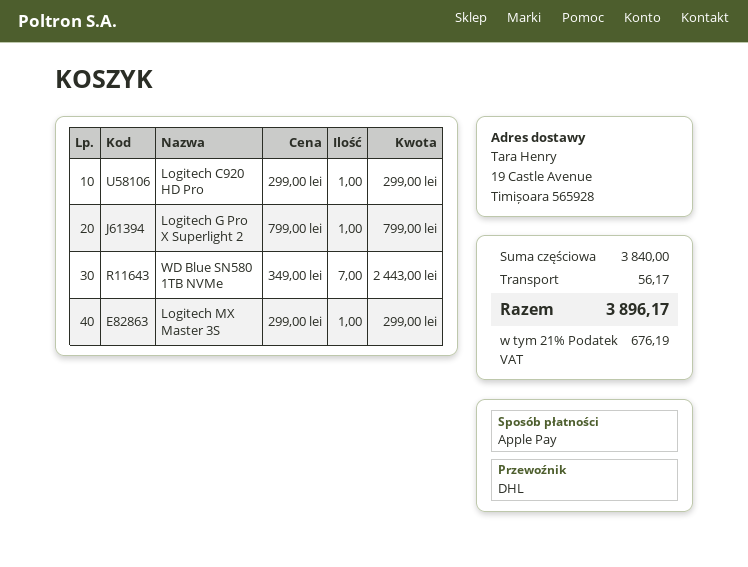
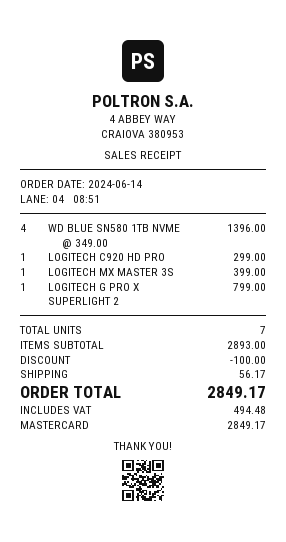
payment method: Apple Pay -> Mastercard
WD Blue SN580 1TB NVMe: 7 x 349.00 = 2443.00 -> 4 x 349.00 = 1396.00
Logitech MX Master 3S: 1 x 299.00 = 299.00 -> 1 x 399.00 = 399.00
subtotal: 3840.00 -> 2893.00
discount: none -> 100.00
tax: 676.19 -> 494.48
total: 3896.17 -> 2849.17

